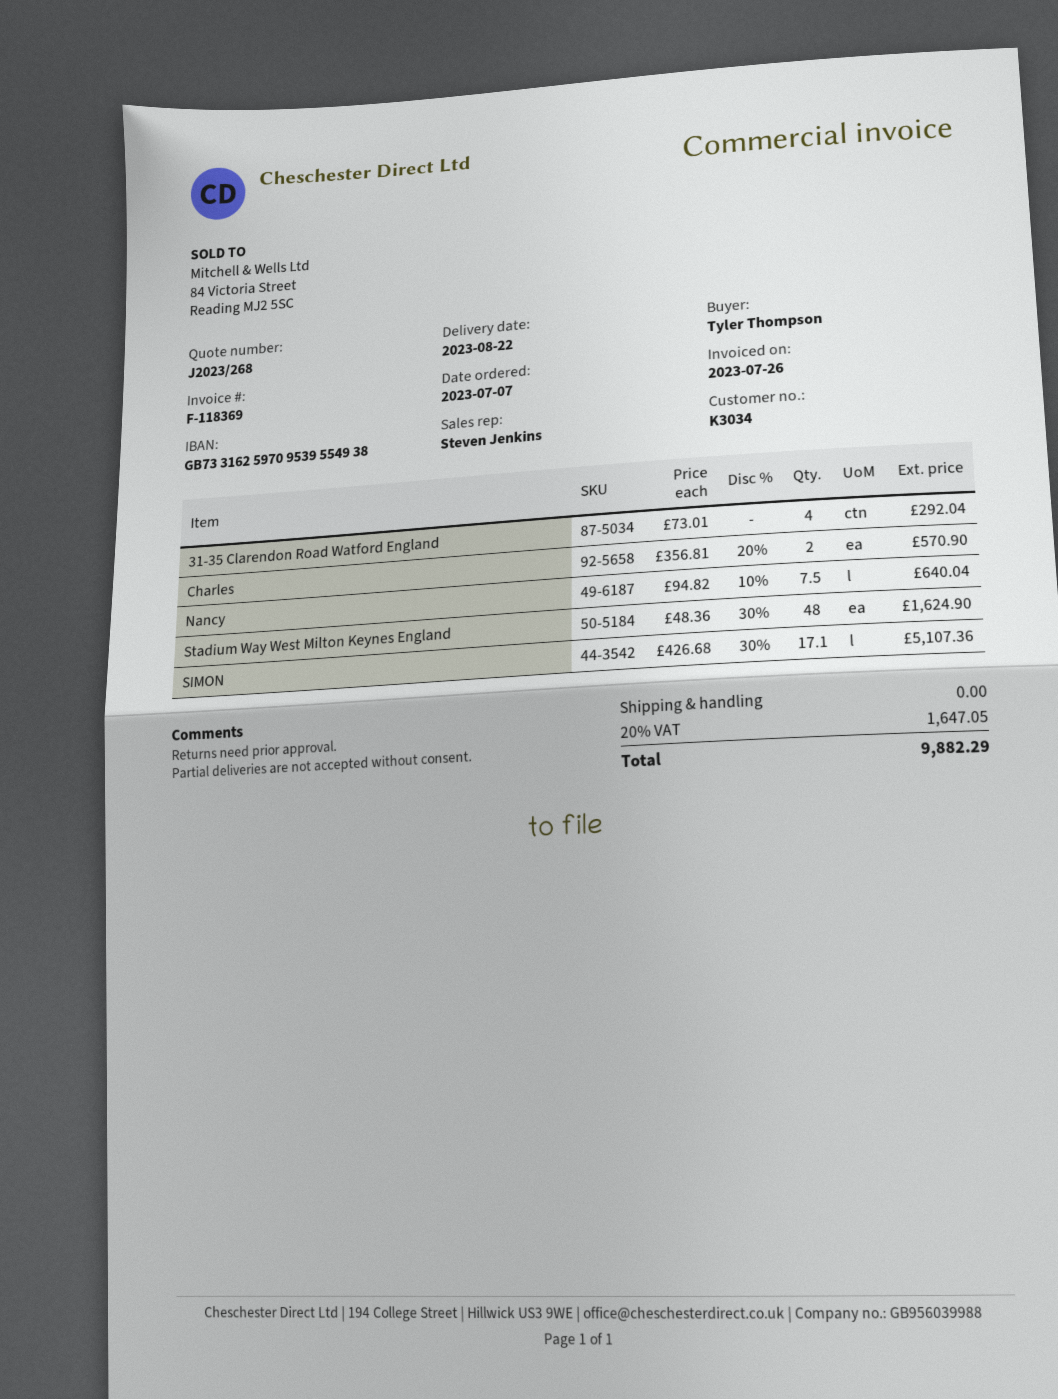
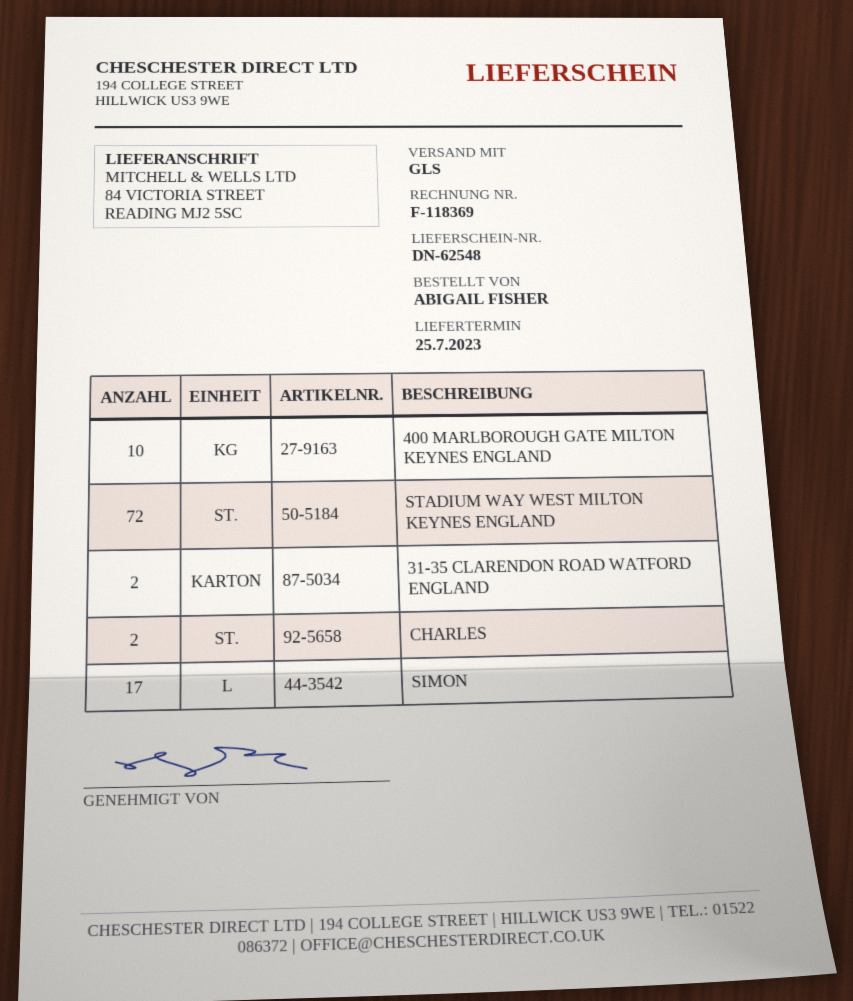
delivery date: 2023-08-22 -> 2023-07-25
ordered by: Tyler Thompson -> ABIGAIL FISHER
31-35 Clarendon Road Watford England: 4 -> 2
Nancy: 7.5 -> none
Stadium Way West Milton Keynes England: 48 -> 72
SIMON: 17.1 -> 17
400 MARLBOROUGH GATE MILTON KEYNES ENGLAND: none -> 10

